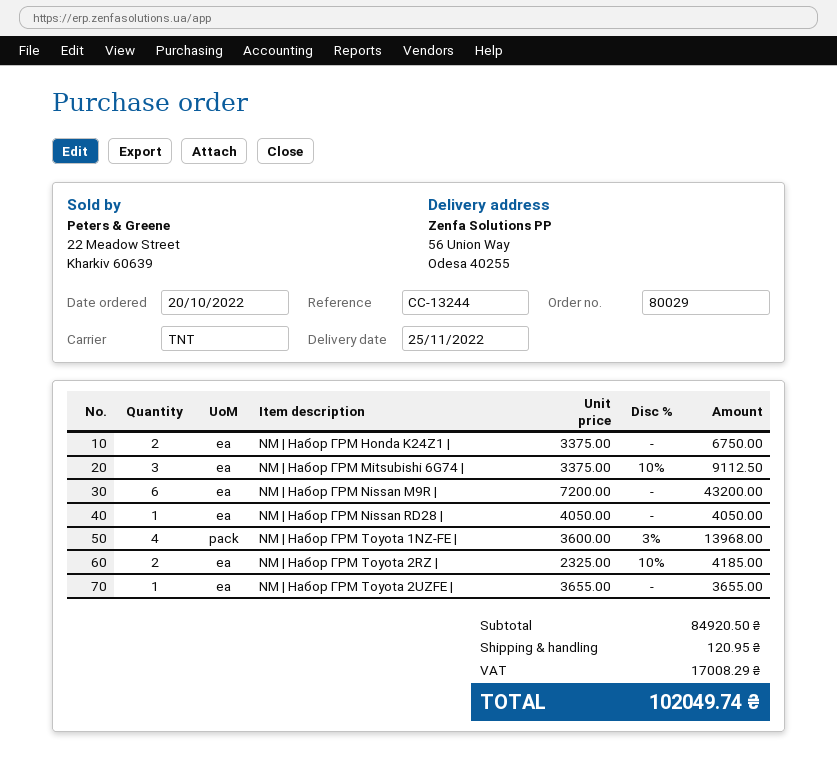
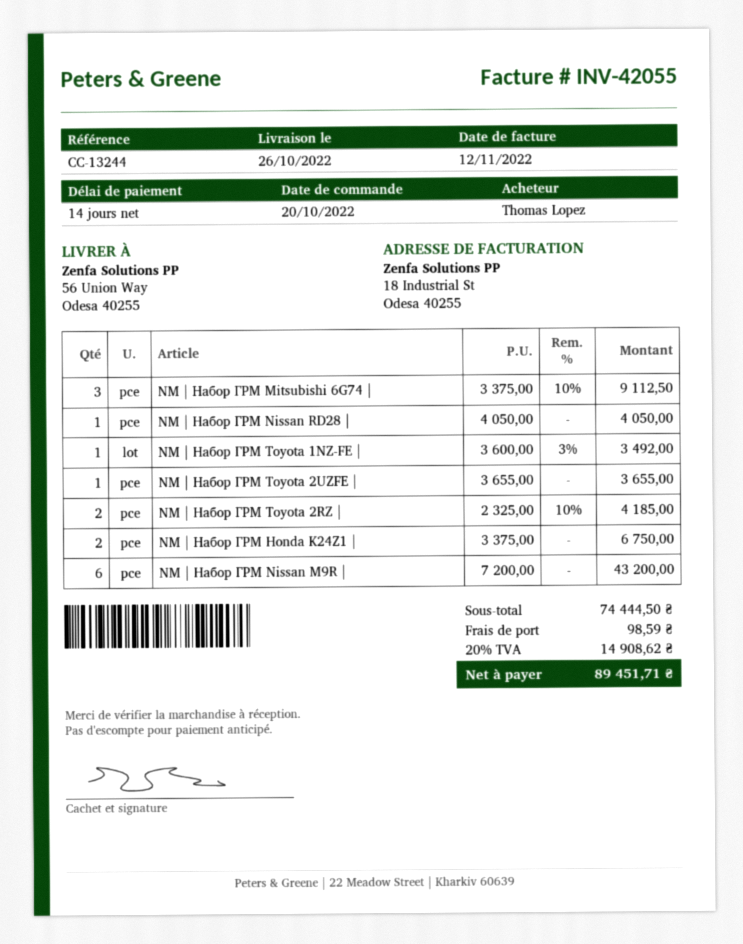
delivery date: 2022-11-25 -> 2022-10-26
NM | Набор ГРМ Toyota 1NZ-FE |: 4 x 3600.00 - 3% = 13968.00 -> 1 x 3600.00 - 3% = 3492.00
subtotal: 84920.50 -> 74444.50
shipping: 120.95 -> 98.59
tax: 17008.29 -> 14908.62
total: 102049.74 -> 89451.71

